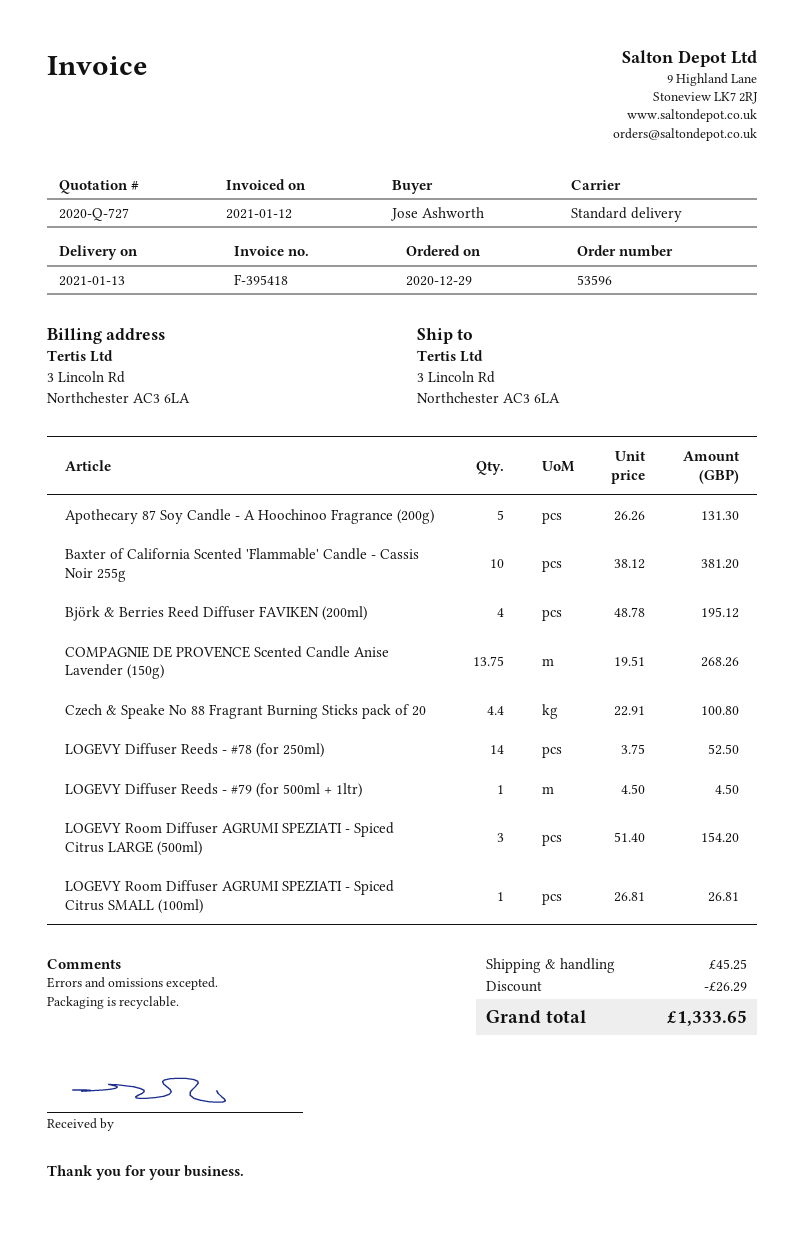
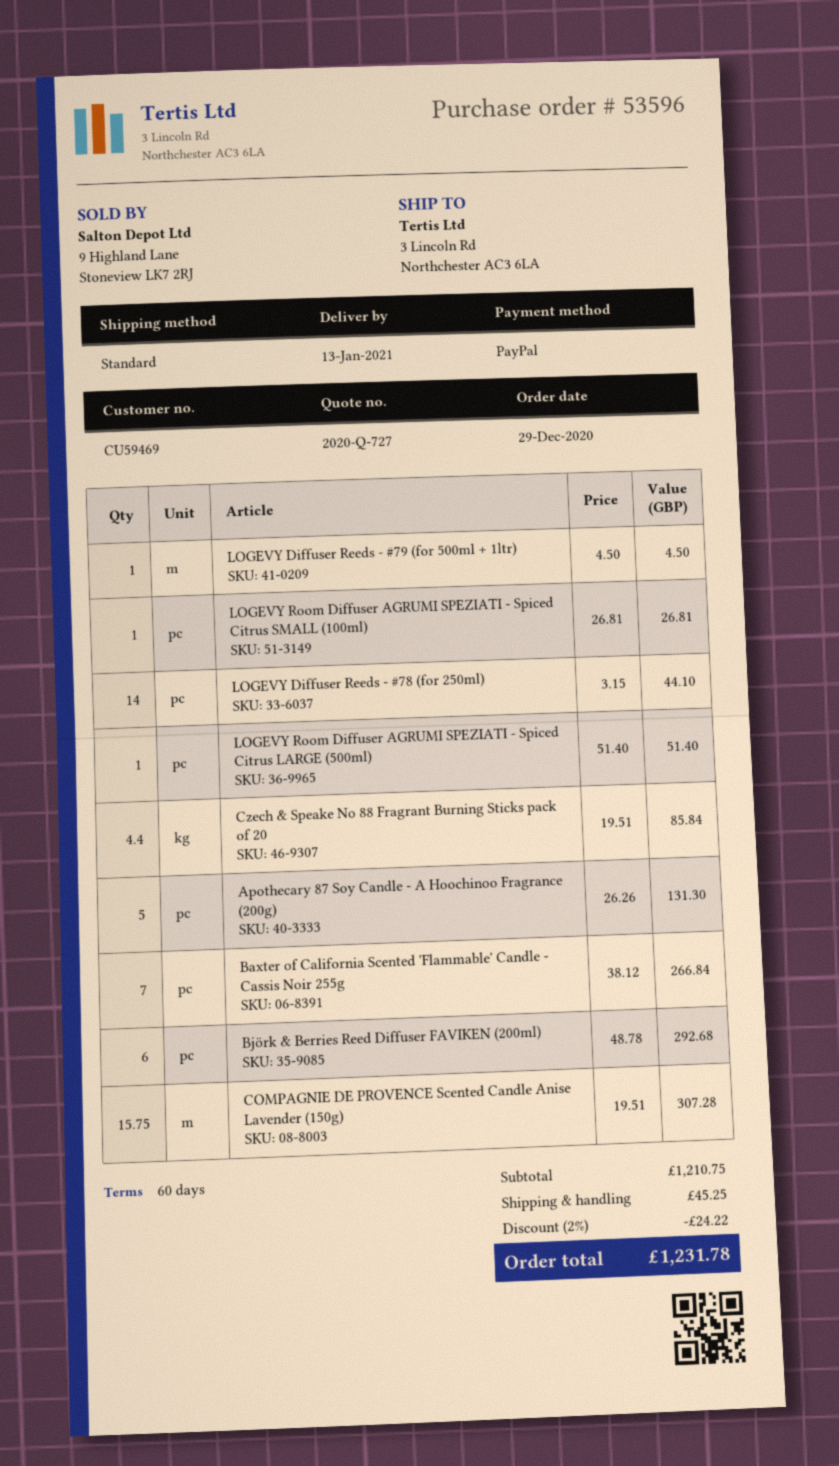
Baxter of California Scented 'Flammable' Candle - Cassis Noir 255g: 10 x 38.12 = 381.20 -> 7 x 38.12 = 266.84
Björk & Berries Reed Diffuser FAVIKEN (200ml): 4 x 48.78 = 195.12 -> 6 x 48.78 = 292.68
COMPAGNIE DE PROVENCE Scented Candle Anise Lavender (150g): 13.75 x 19.51 = 268.26 -> 15.75 x 19.51 = 307.28
Czech & Speake No 88 Fragrant Burning Sticks pack of 20: 4.4 x 22.91 = 100.80 -> 4.4 x 19.51 = 85.84
LOGEVY Diffuser Reeds - #78 (for 250ml): 14 x 3.75 = 52.50 -> 14 x 3.15 = 44.10
LOGEVY Room Diffuser AGRUMI SPEZIATI - Spiced Citrus LARGE (500ml): 3 x 51.40 = 154.20 -> 1 x 51.40 = 51.40
discount: 26.29 -> 24.22
total: 1333.65 -> 1231.78

